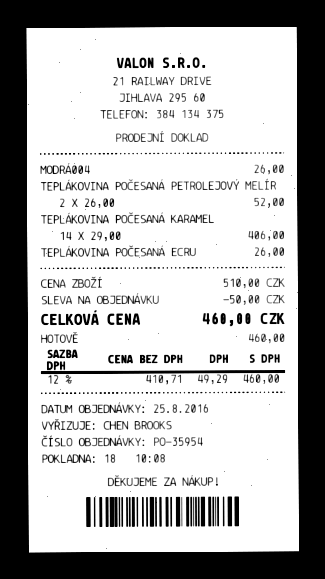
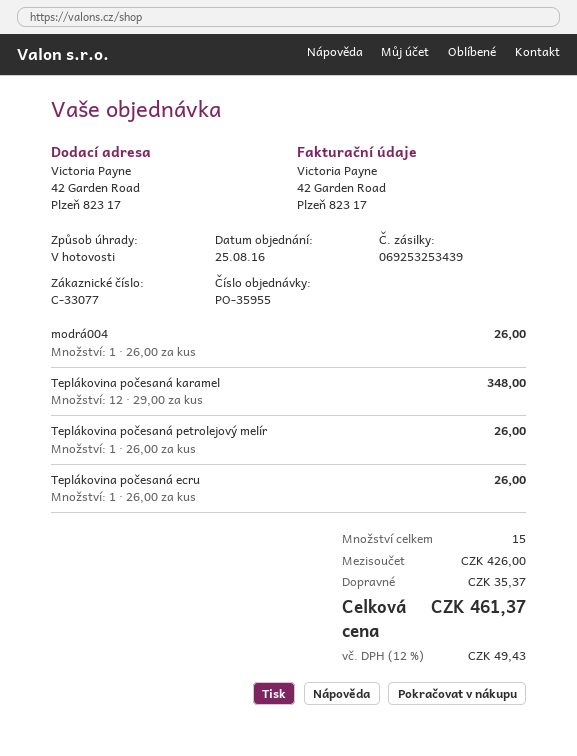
order number: PO-35954 -> PO-35955
TEPLÁKOVINA POČESANÁ PETROLEJOVÝ MELÍR: 2 x 26.00 = 52.00 -> 1 x 26.00 = 26.00
TEPLÁKOVINA POČESANÁ KARAMEL: 14 x 29.00 = 406.00 -> 12 x 29.00 = 348.00
subtotal: 510.00 -> 426.00
discount: 50.00 -> none
shipping: none -> 35.37
tax: 12% = 49.29 -> 12% = 49.43
total: 460.00 -> 461.37

